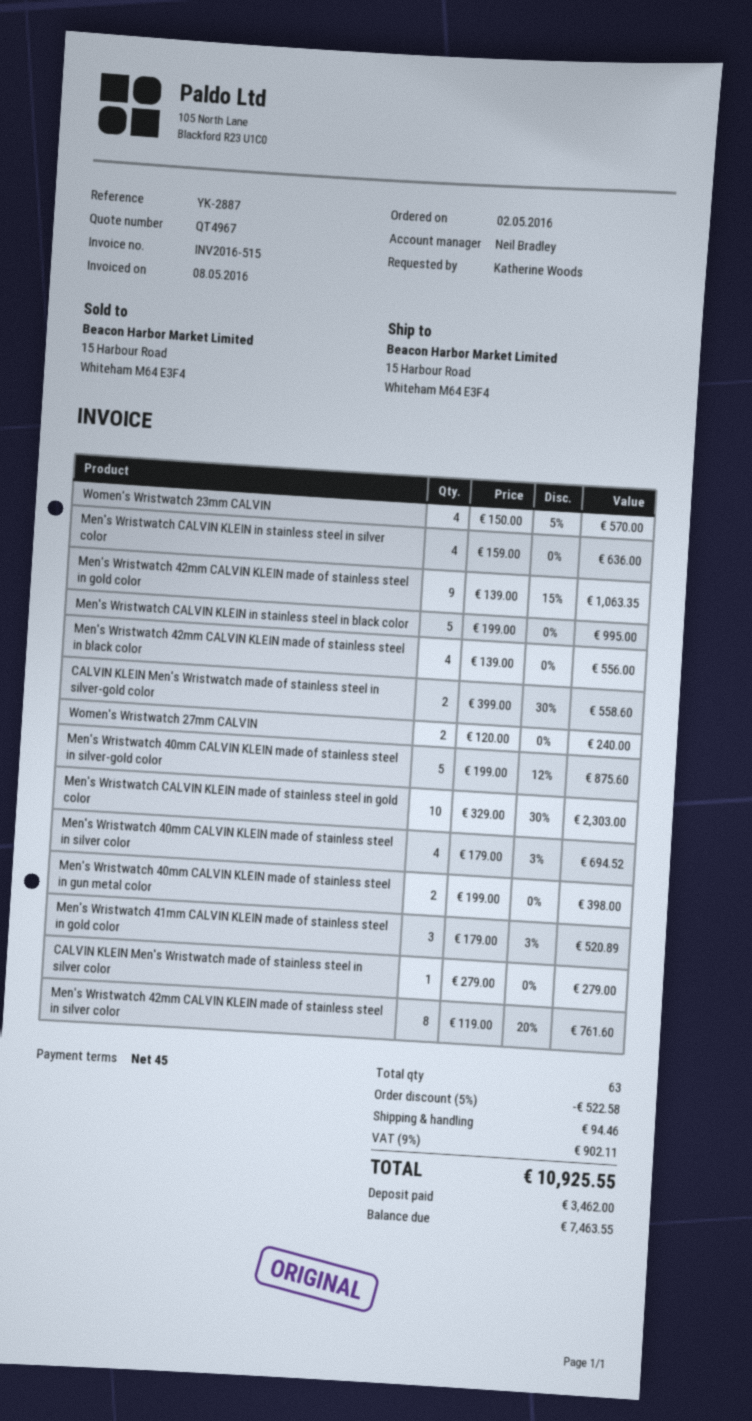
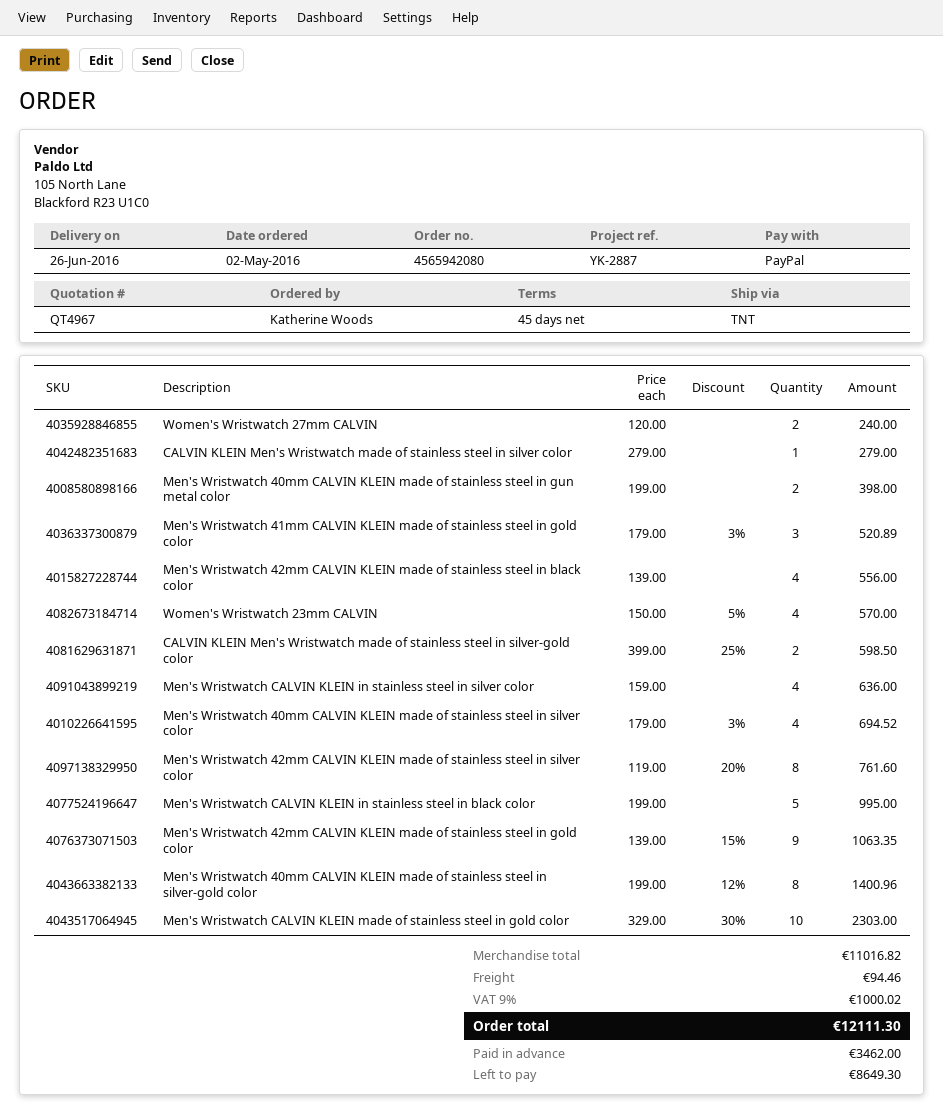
CALVIN KLEIN Men's Wristwatch made of stainless steel in silver-gold color: 2 x 399.00 - 30% = 558.60 -> 2 x 399.00 - 25% = 598.50
Men's Wristwatch 40mm CALVIN KLEIN made of stainless steel in silver-gold color: 5 x 199.00 - 12% = 875.60 -> 8 x 199.00 - 12% = 1400.96
discount: 5% = 522.58 -> none
tax: 9% = 902.11 -> 9% = 1000.02
total: 10925.55 -> 12111.30
balance: 7463.55 -> 8649.30

